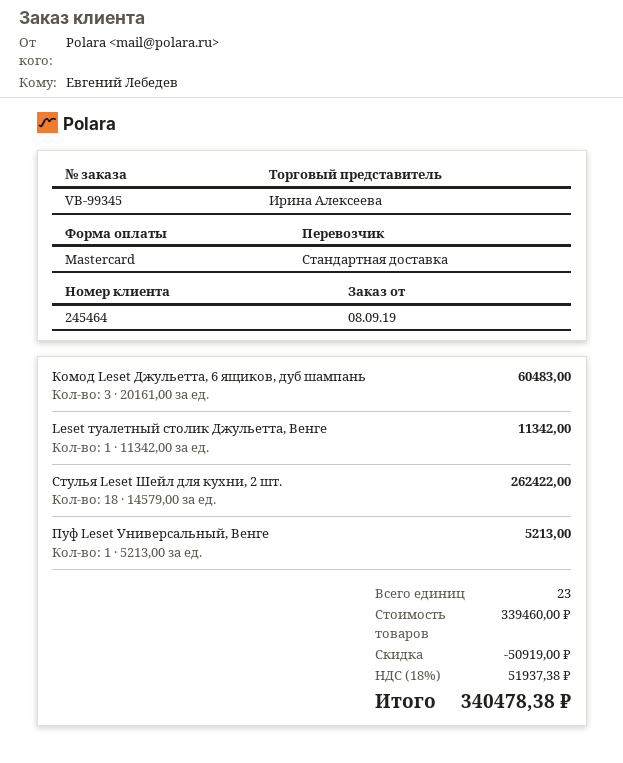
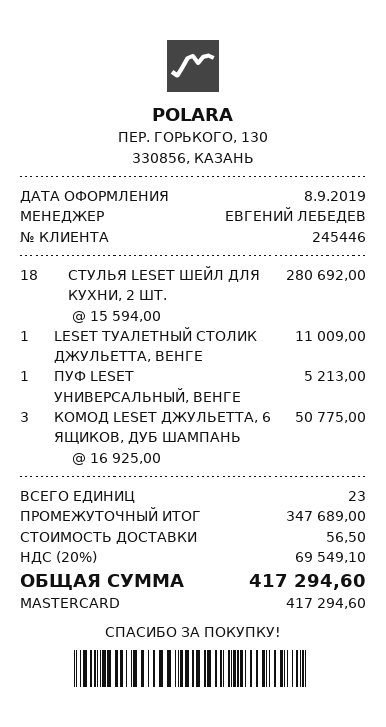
customer number: 245464 -> 245446
sales rep: Ирина Алексеева -> ЕВГЕНИЙ ЛЕБЕДЕВ
Комод Leset Джульетта, 6 ящиков, дуб шампань: 3 x 20161.00 = 60483.00 -> 3 x 16925.00 = 50775.00
Leset туалетный столик Джульетта, Венге: 1 x 11342.00 = 11342.00 -> 1 x 11009.00 = 11009.00
Стулья Leset Шейл для кухни, 2 шт.: 18 x 14579.00 = 262422.00 -> 18 x 15594.00 = 280692.00
subtotal: 339460.00 -> 347689.00
discount: 50919.00 -> none
shipping: none -> 56.50
tax: 18% = 51937.38 -> 20% = 69549.10
total: 340478.38 -> 417294.60

